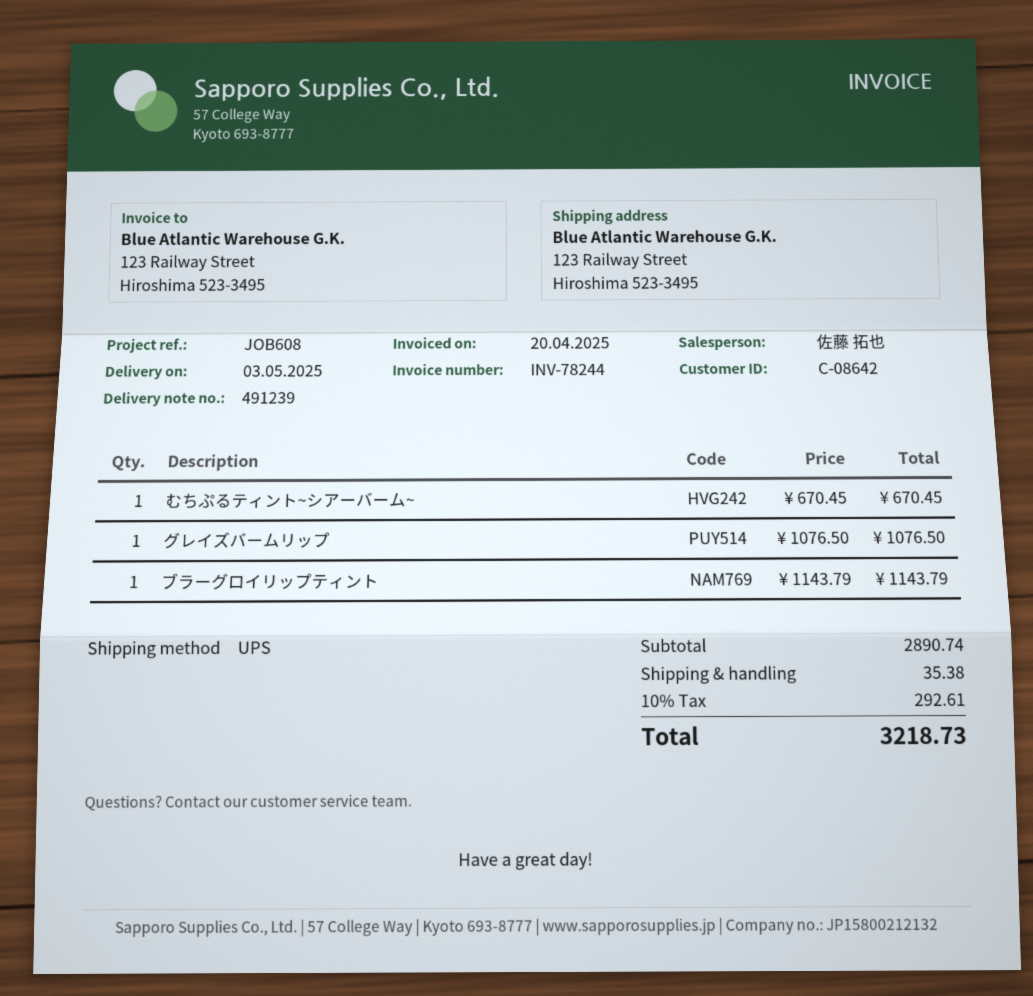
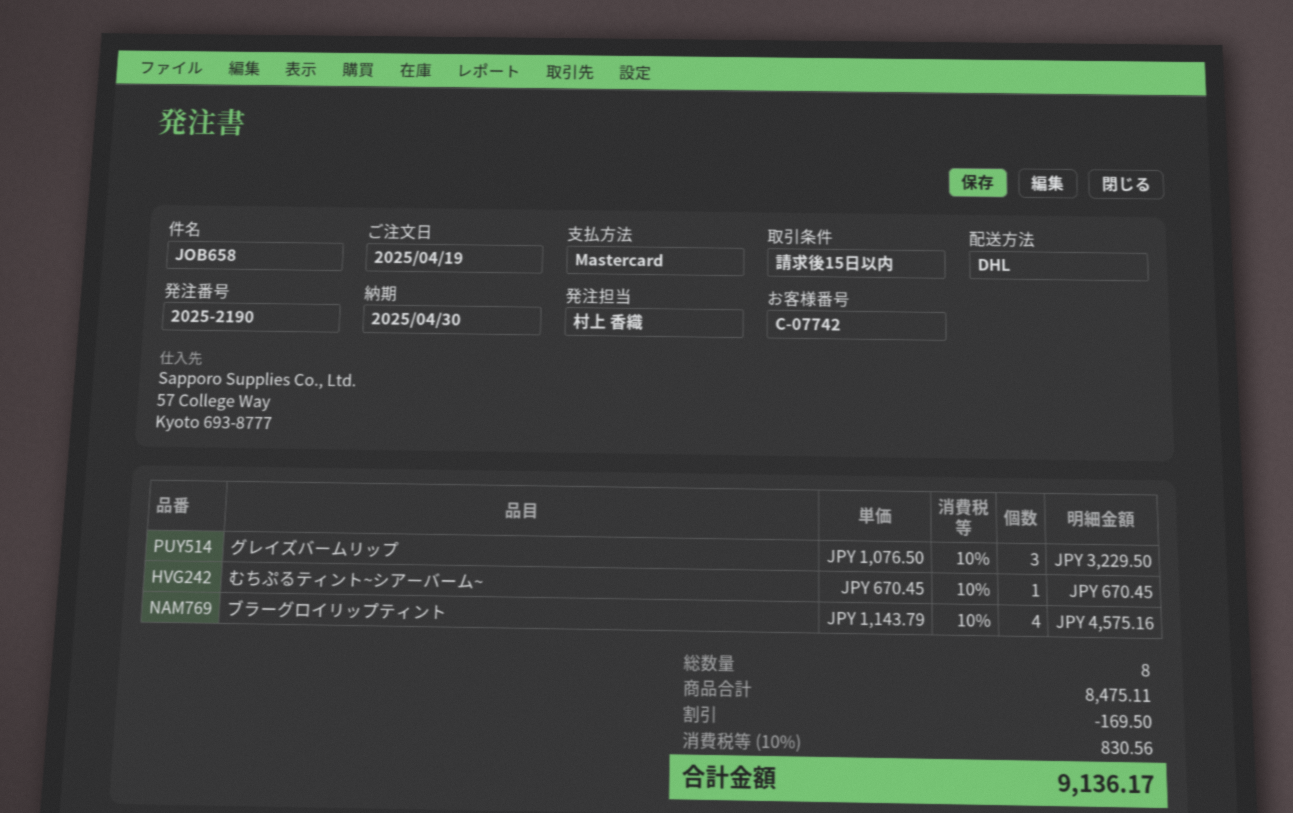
delivery date: 2025-05-03 -> 2025-04-30
customer number: C-08642 -> C-07742
reference: JOB608 -> JOB658
shipping method: UPS -> DHL
グレイズバームリップ: 1 x 1076.50 = 1076.50 -> 3 x 1076.50 = 3229.50
ブラーグロイリップティント: 1 x 1143.79 = 1143.79 -> 4 x 1143.79 = 4575.16
subtotal: 2890.74 -> 8475.11
discount: none -> 169.50
shipping: 35.38 -> none
tax: 10% = 292.61 -> 10% = 830.56
total: 3218.73 -> 9136.17

